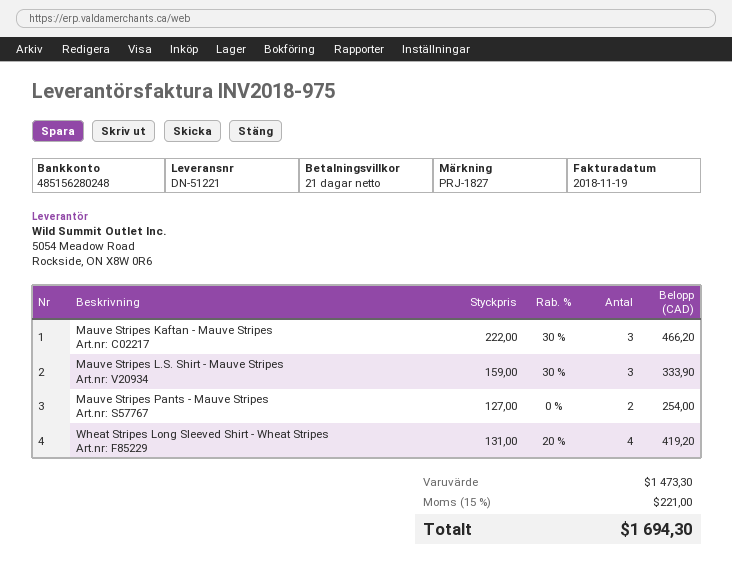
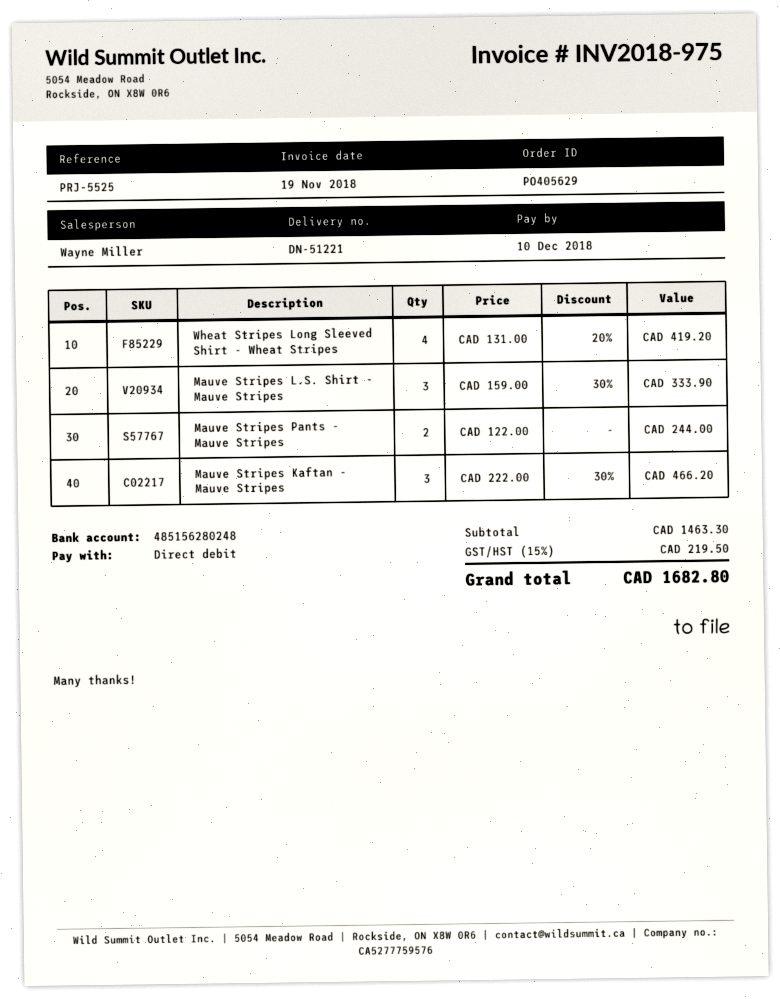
reference: PRJ-1827 -> PRJ-5525
Mauve Stripes Pants - Mauve Stripes: 2 x 127.00 = 254.00 -> 2 x 122.00 = 244.00
subtotal: 1473.30 -> 1463.30
tax: 15% = 221.00 -> 15% = 219.50
total: 1694.30 -> 1682.80

